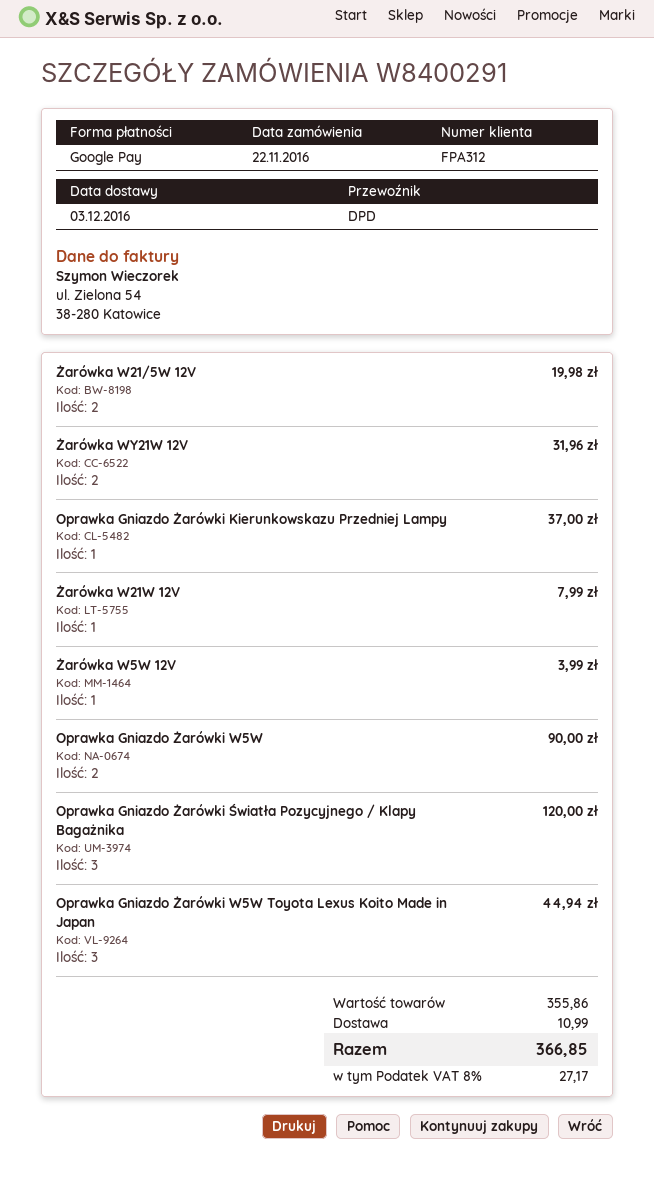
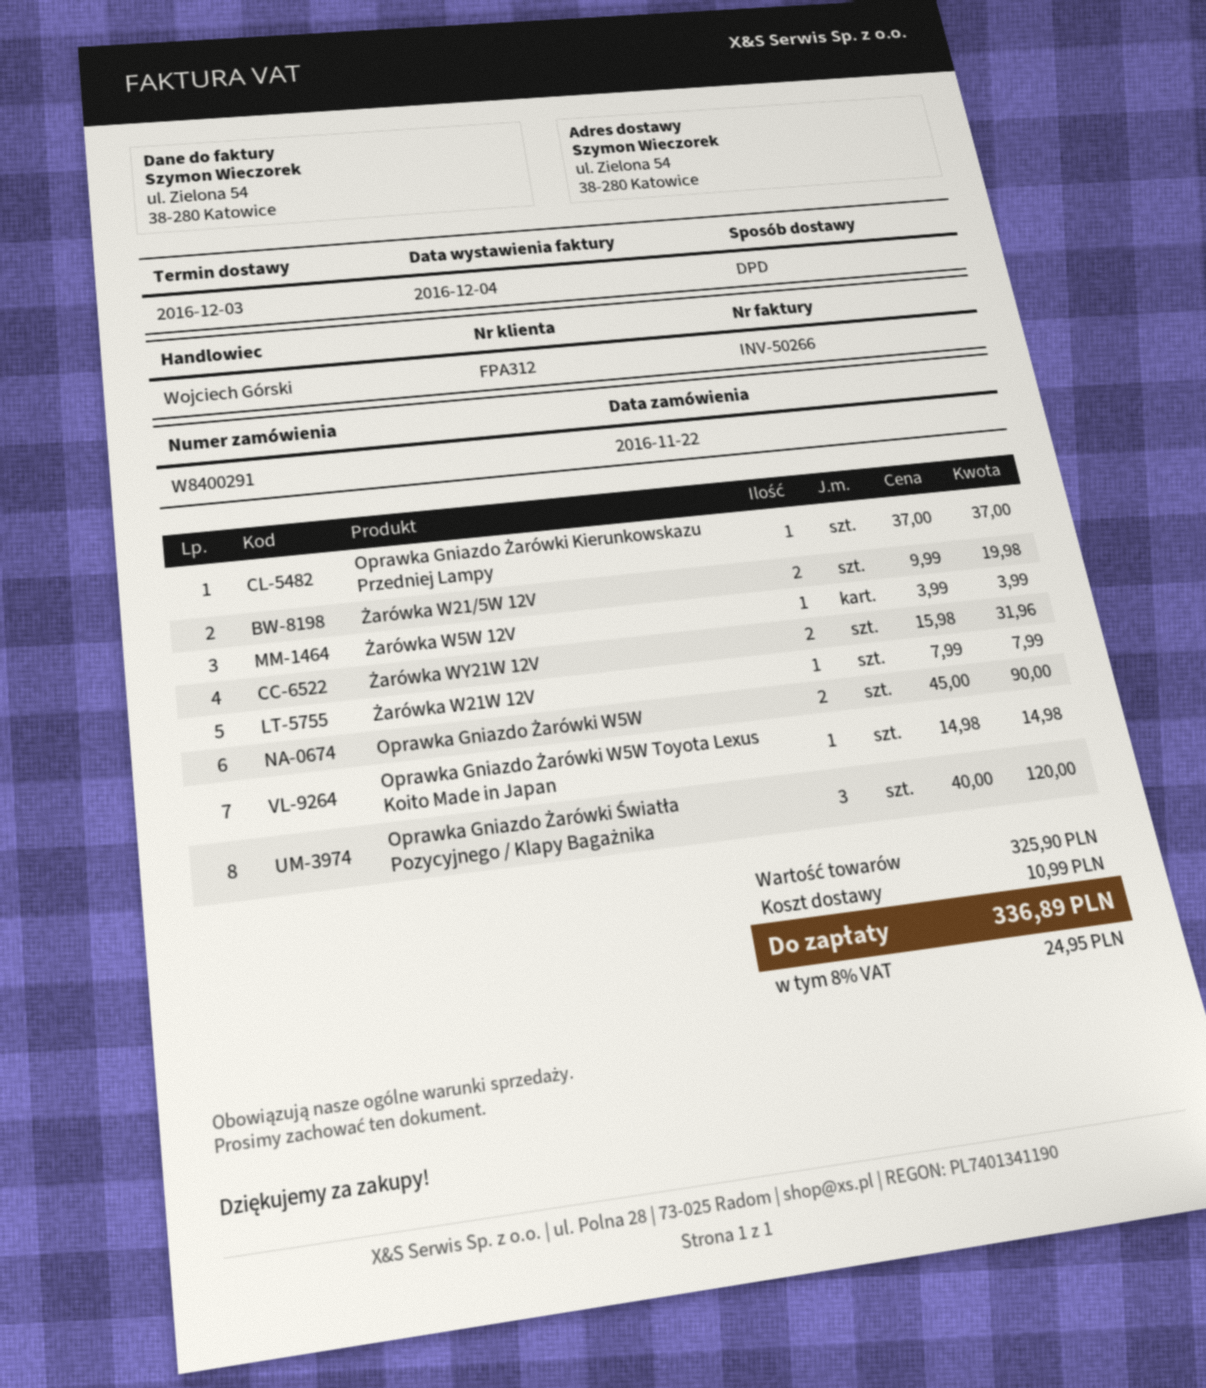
Oprawka Gniazdo Żarówki W5W Toyota Lexus Koito Made in Japan: 3 for 44.94 -> 1 for 14.98
subtotal: 355.86 -> 325.90
tax: 8% = 27.17 -> 8% = 24.95
total: 366.85 -> 336.89

